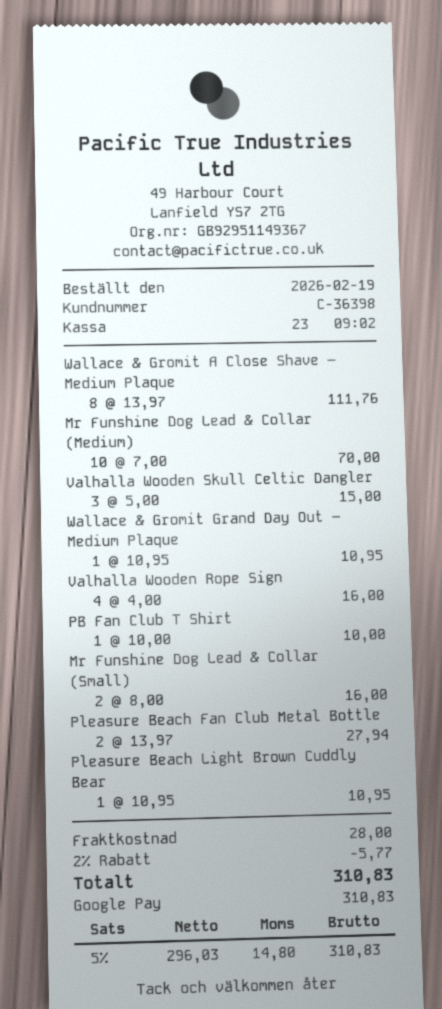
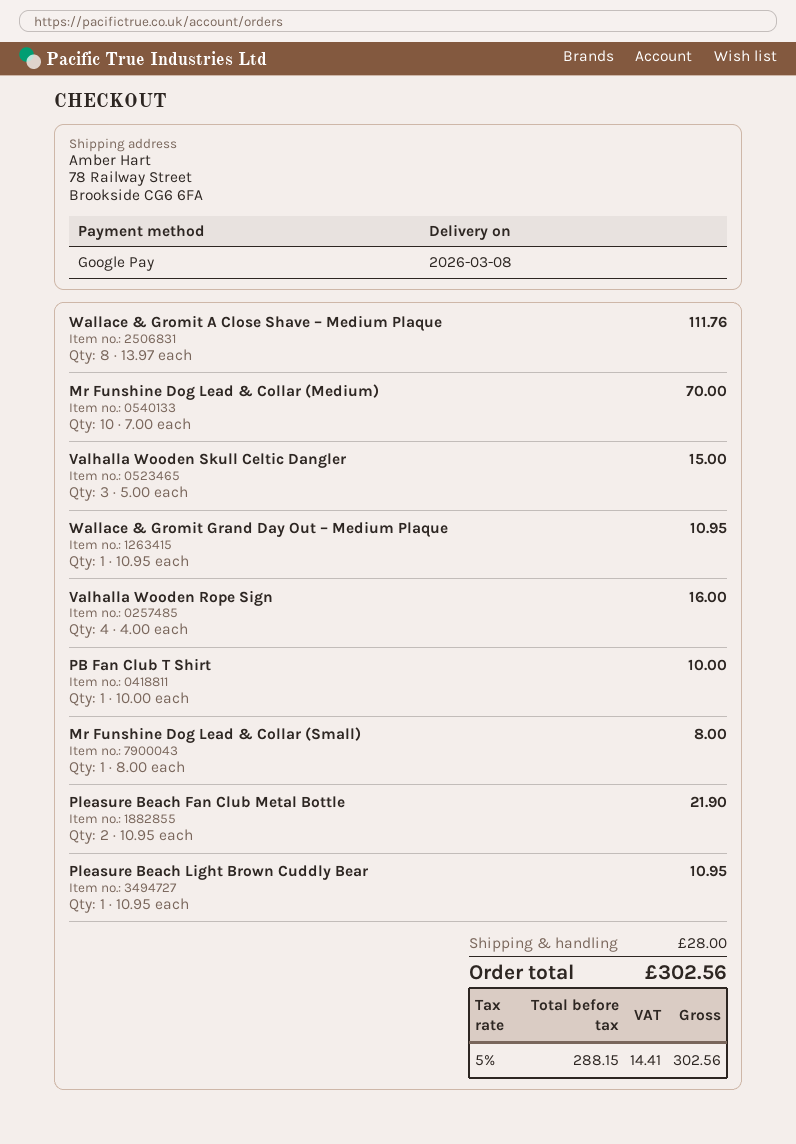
Mr Funshine Dog Lead & Collar (Small): 2 x 8.00 = 16.00 -> 1 x 8.00 = 8.00
Pleasure Beach Fan Club Metal Bottle: 2 x 13.97 = 27.94 -> 2 x 10.95 = 21.90
discount: 2% = 5.77 -> none
net: 296.03 -> 288.15
tax: 5% = 14.80 -> 5% = 14.41
total: 310.83 -> 302.56

